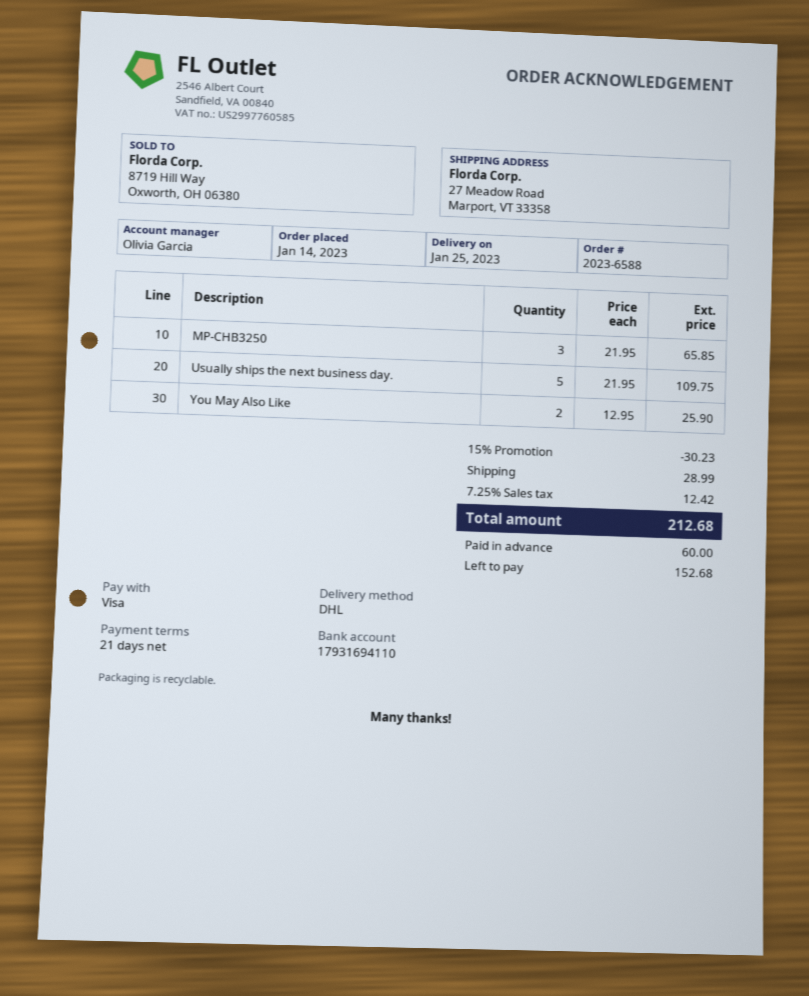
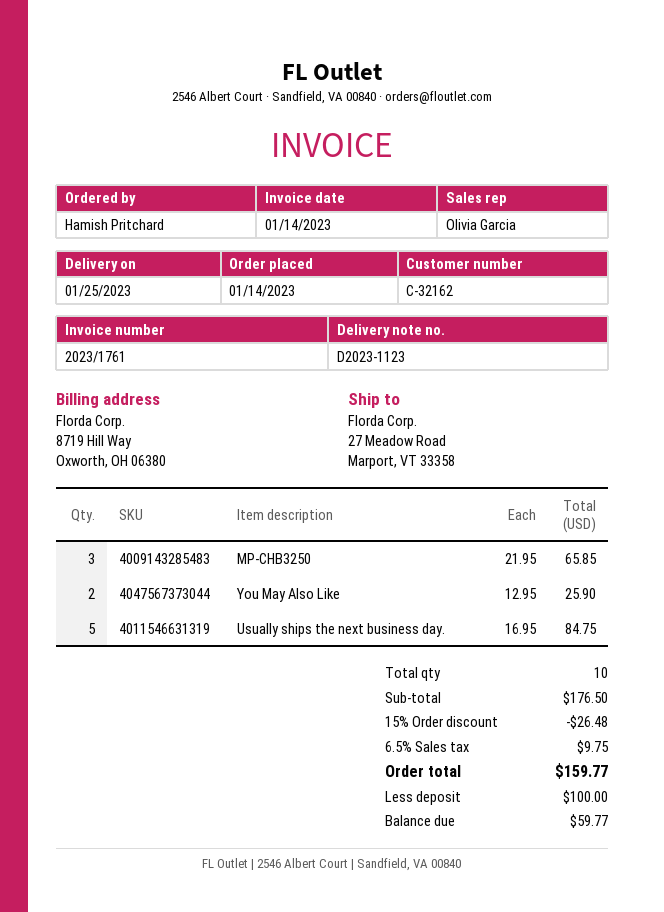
Usually ships the next business day.: 5 x 21.95 = 109.75 -> 5 x 16.95 = 84.75
discount: 15% = 30.23 -> 15% = 26.48
shipping: 28.99 -> none
tax: 7.25% = 12.42 -> 6.5% = 9.75
total: 212.68 -> 159.77
deposit: 60.00 -> 100.00
balance: 152.68 -> 59.77

